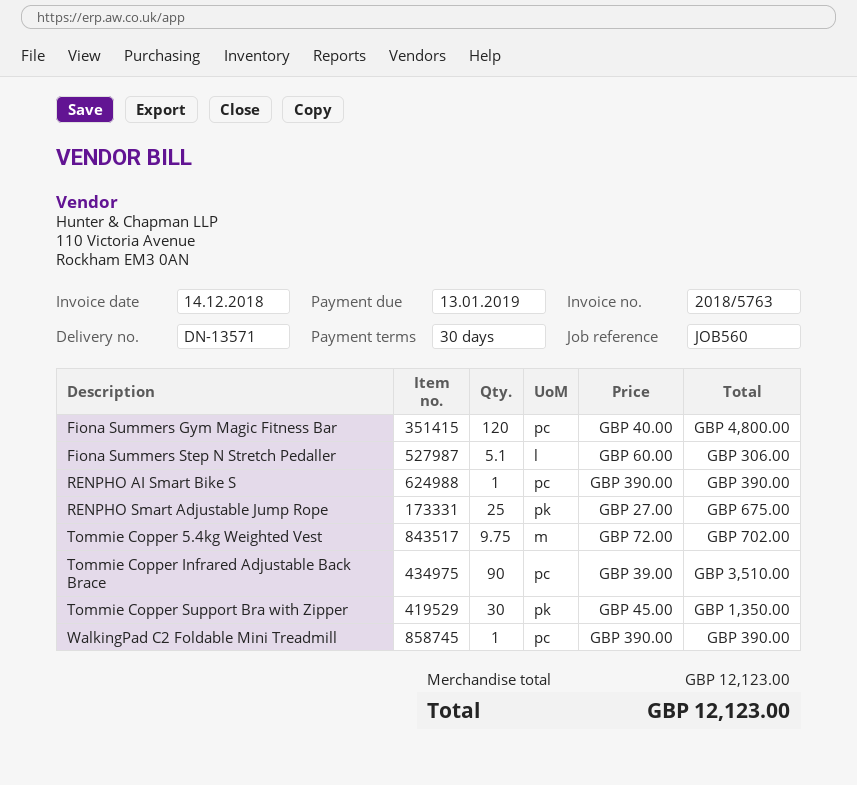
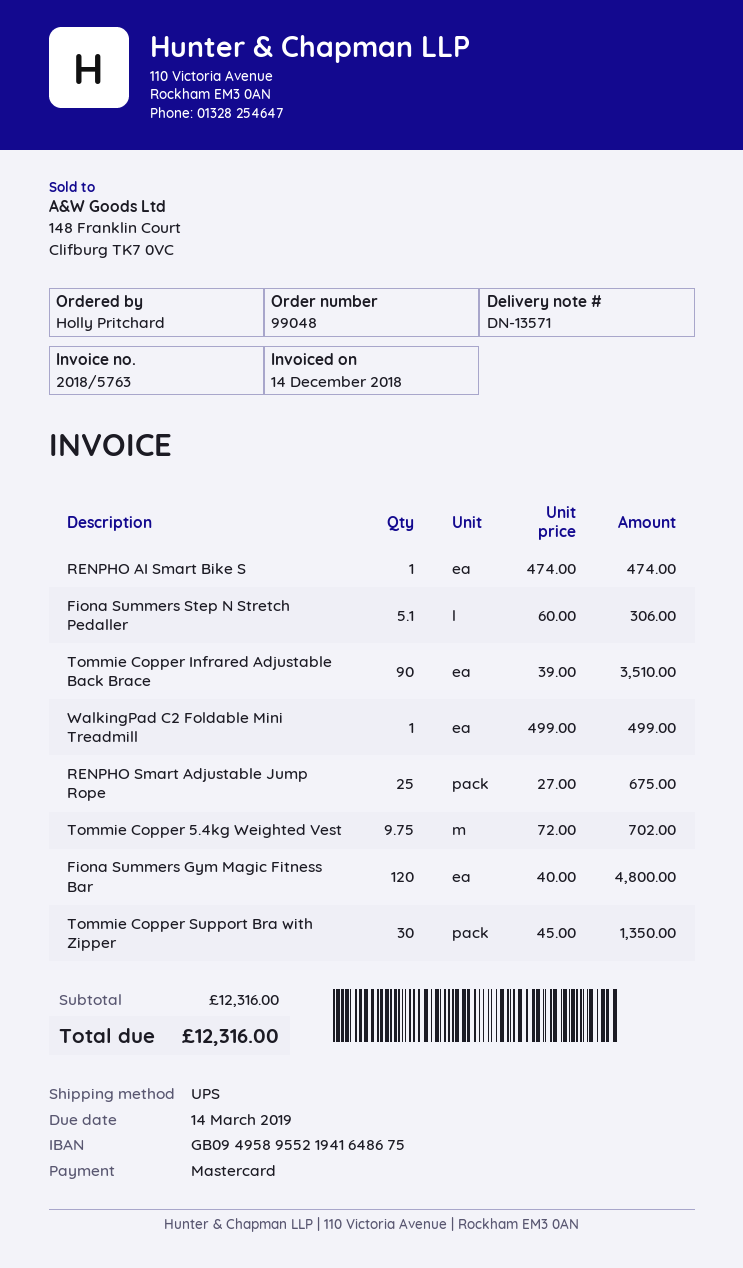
due date: 2019-01-13 -> 2019-03-14
RENPHO AI Smart Bike S: 1 x 390.00 = 390.00 -> 1 x 474.00 = 474.00
WalkingPad C2 Foldable Mini Treadmill: 1 x 390.00 = 390.00 -> 1 x 499.00 = 499.00
subtotal: 12123.00 -> 12316.00
total: 12123.00 -> 12316.00

